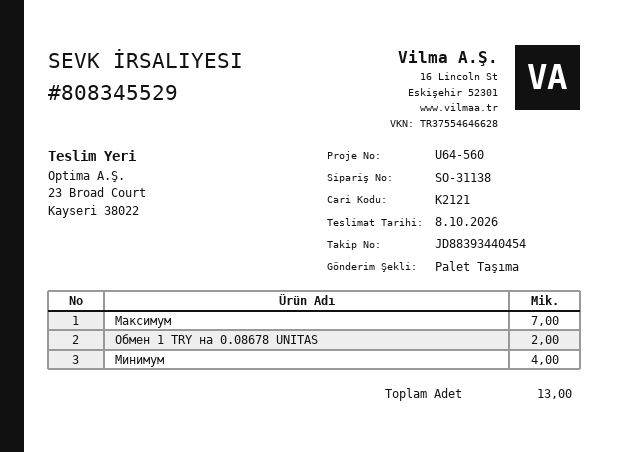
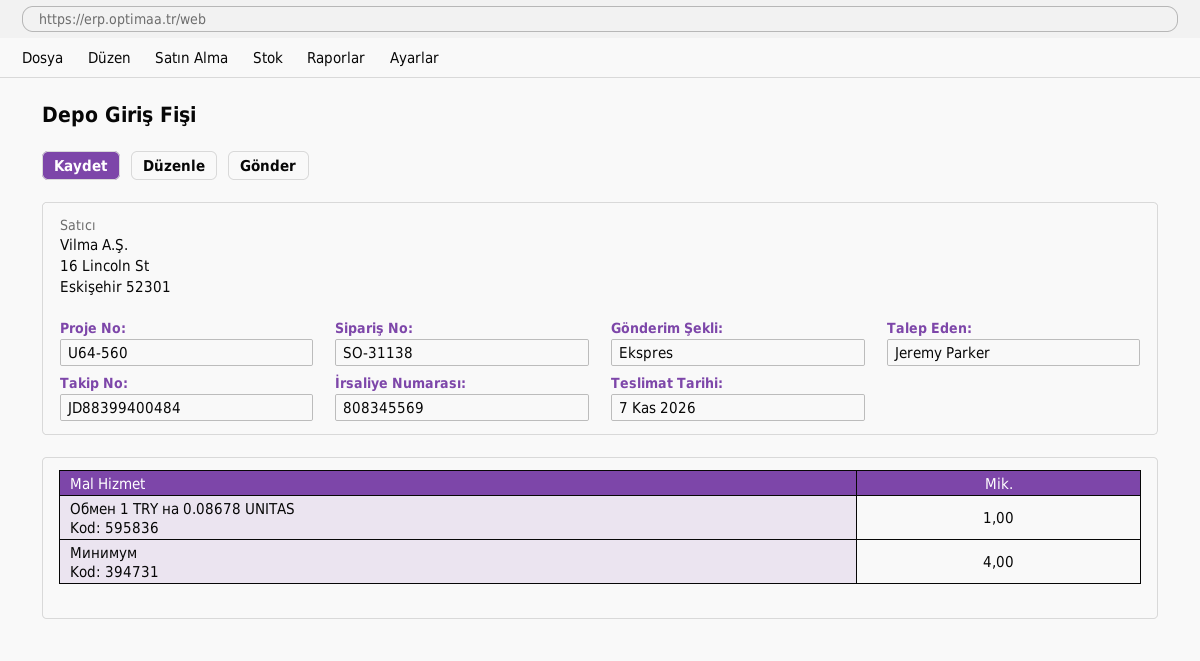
delivery note number: 808345529 -> 808345569
delivery date: 2026-10-08 -> 2026-11-07
shipping method: pallet freight -> express
tracking number: JD88393440454 -> JD88399400484
Максимум: 7 -> none
Обмен 1 TRY на 0.08678 UNITAS: 2 -> 1

